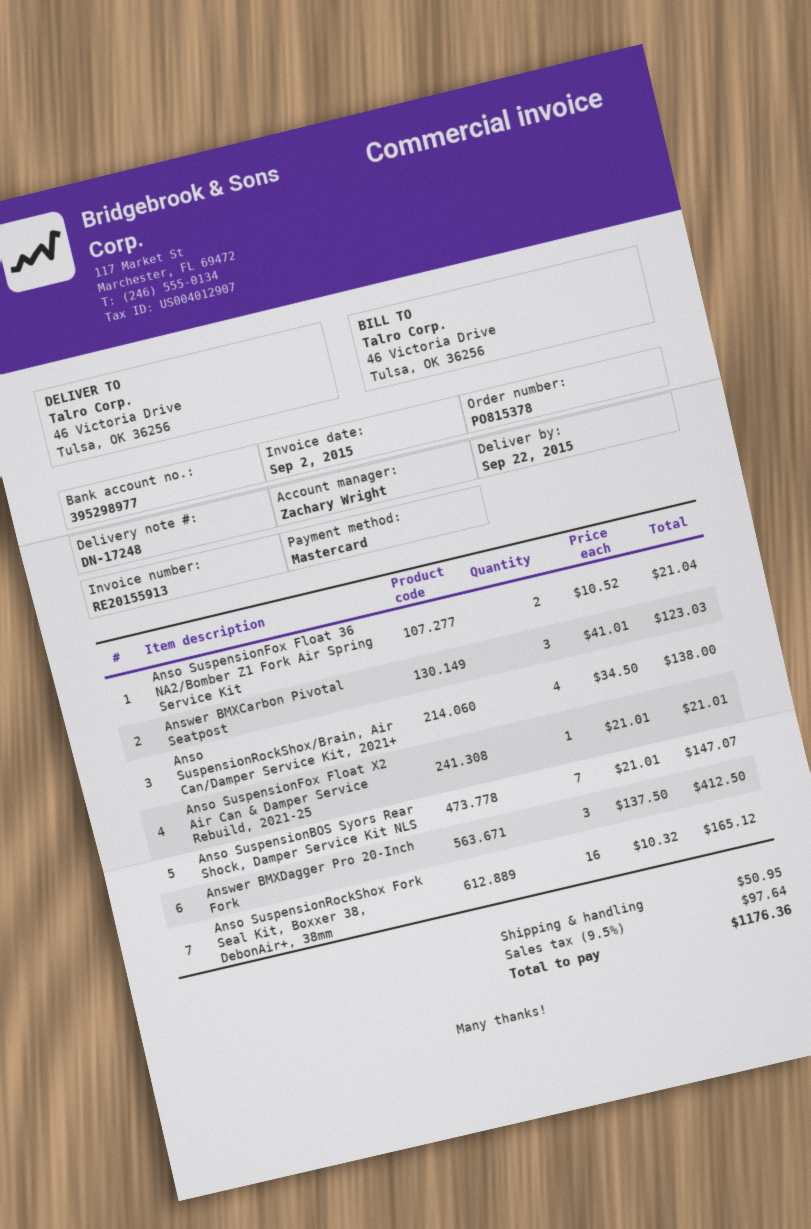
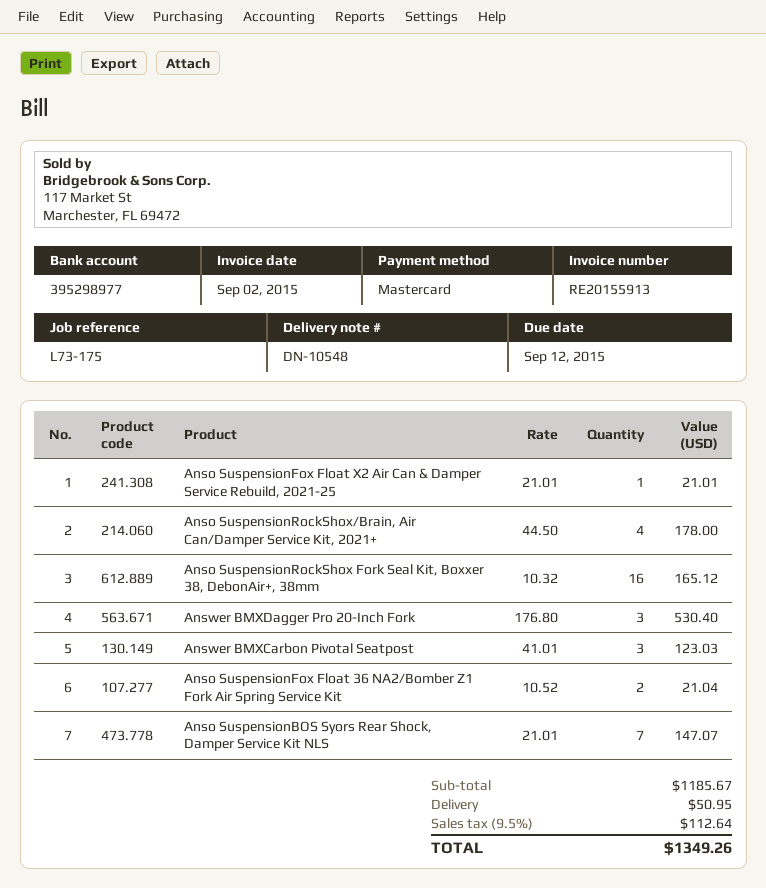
delivery note number: DN-17248 -> DN-10548
Anso SuspensionRockShox/Brain, Air Can/Damper Service Kit, 2021+: 4 x 34.50 = 138.00 -> 4 x 44.50 = 178.00
Answer BMXDagger Pro 20-Inch Fork: 3 x 137.50 = 412.50 -> 3 x 176.80 = 530.40
tax: 9.5% = 97.64 -> 9.5% = 112.64
total: 1176.36 -> 1349.26

